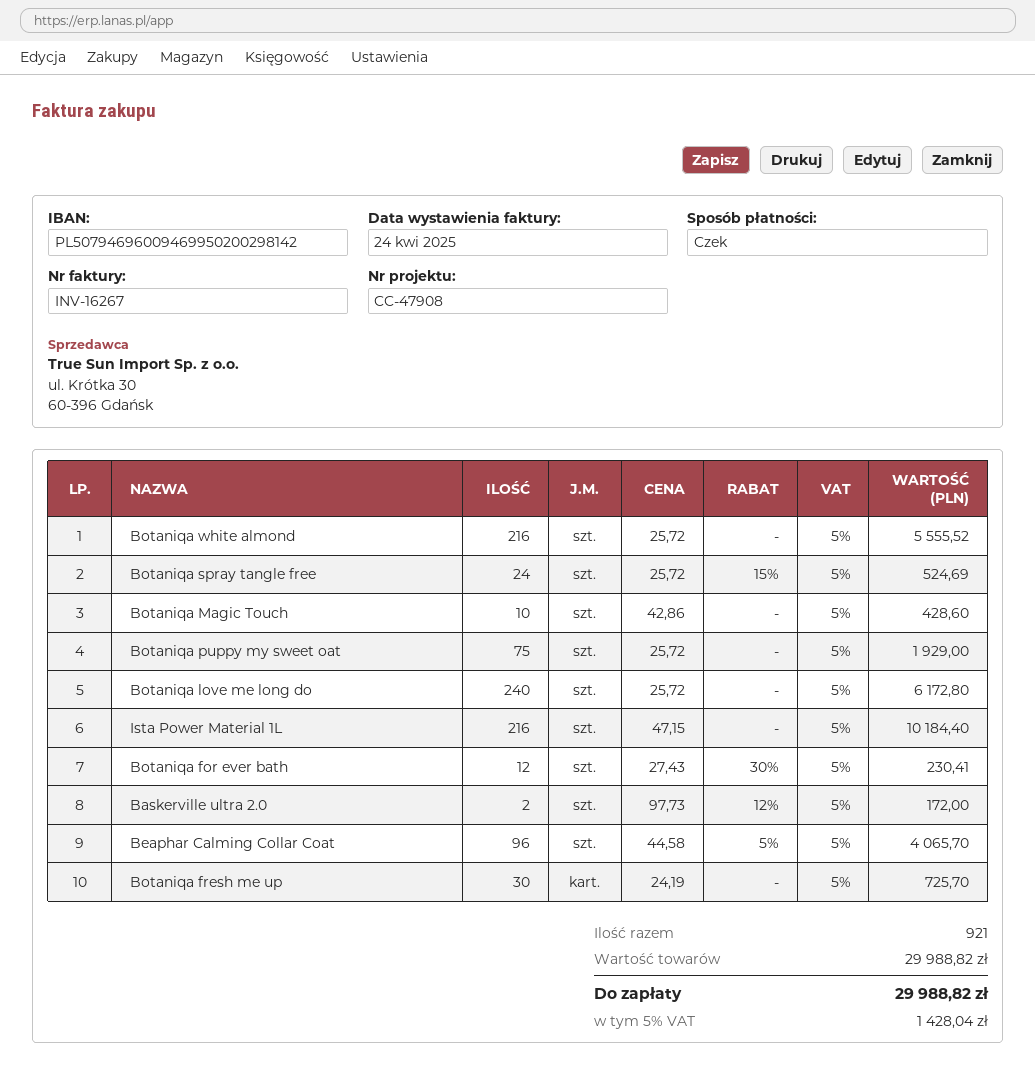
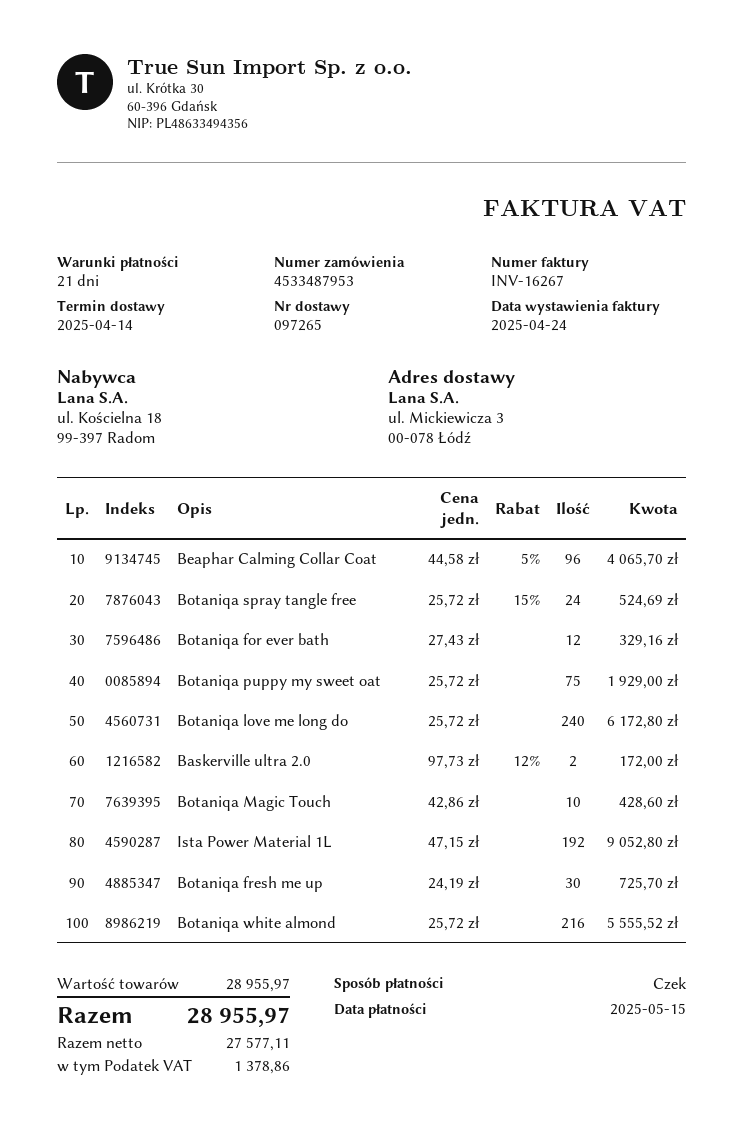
Ista Power Material 1L: 216 x 47.15 = 10184.40 -> 192 x 47.15 = 9052.80
Botaniqa for ever bath: 12 x 27.43 - 30% = 230.41 -> 12 x 27.43 = 329.16
subtotal: 29988.82 -> 28955.97
tax: 1428.04 -> 1378.86
total: 29988.82 -> 28955.97

